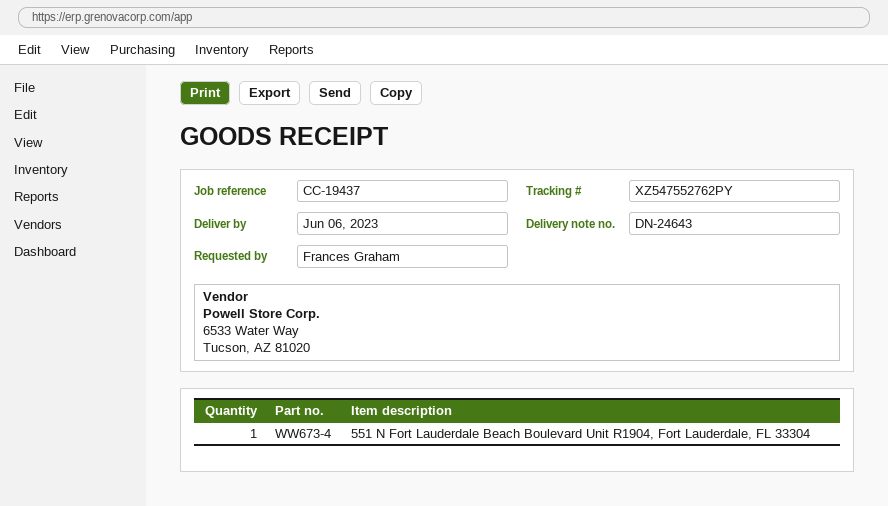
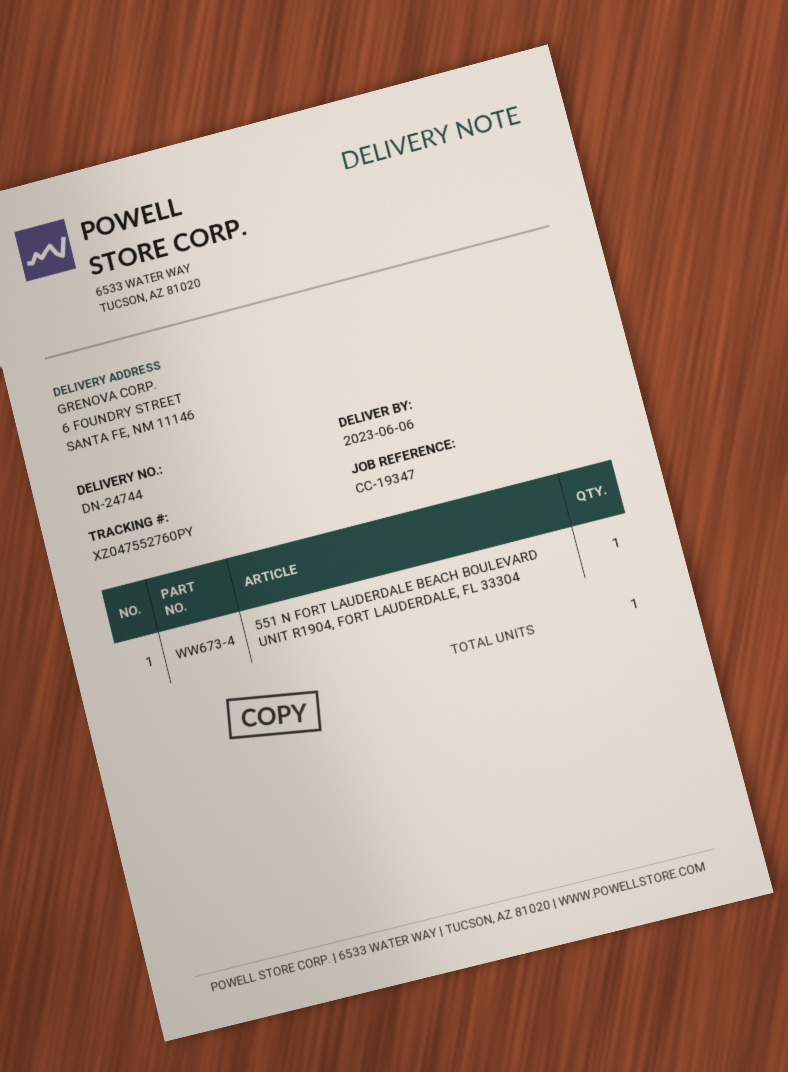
delivery note number: DN-24643 -> DN-24744
reference: CC-19437 -> CC-19347
tracking number: XZ547552762PY -> XZ047552760PY

